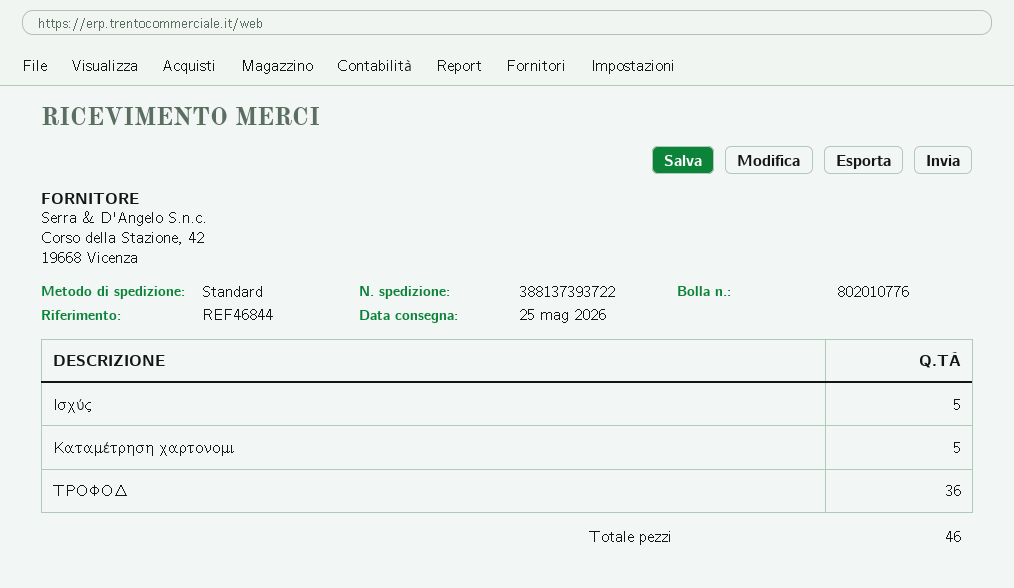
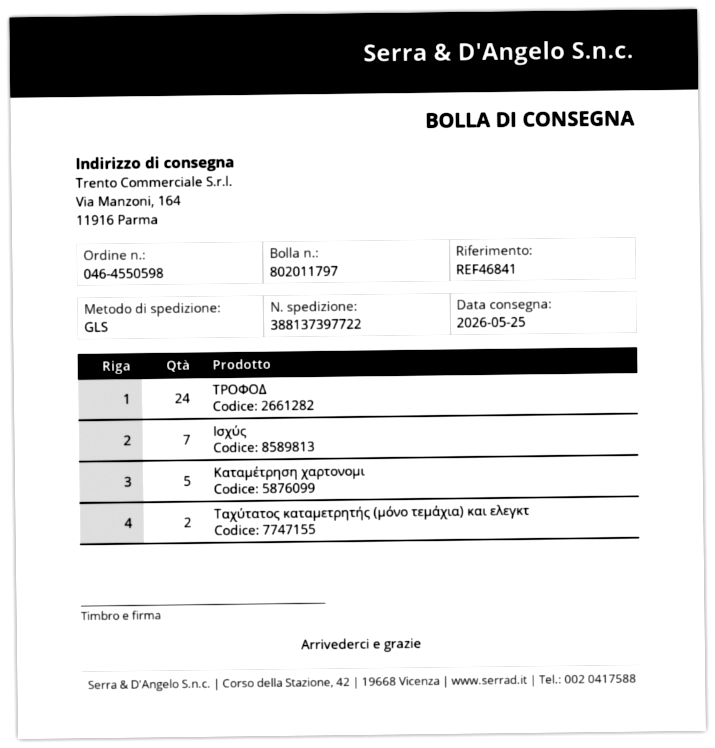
delivery note number: 802010776 -> 802011797
reference: REF46844 -> REF46841
shipping method: standard -> GLS
tracking number: 388137393722 -> 388137397722
Ισχύς: 5 -> 7
ΤΡΟΦΟΔ: 36 -> 24
Ταχύτατος καταμετρητής (μόνο τεμάχια) και ελεγκτ: none -> 2

